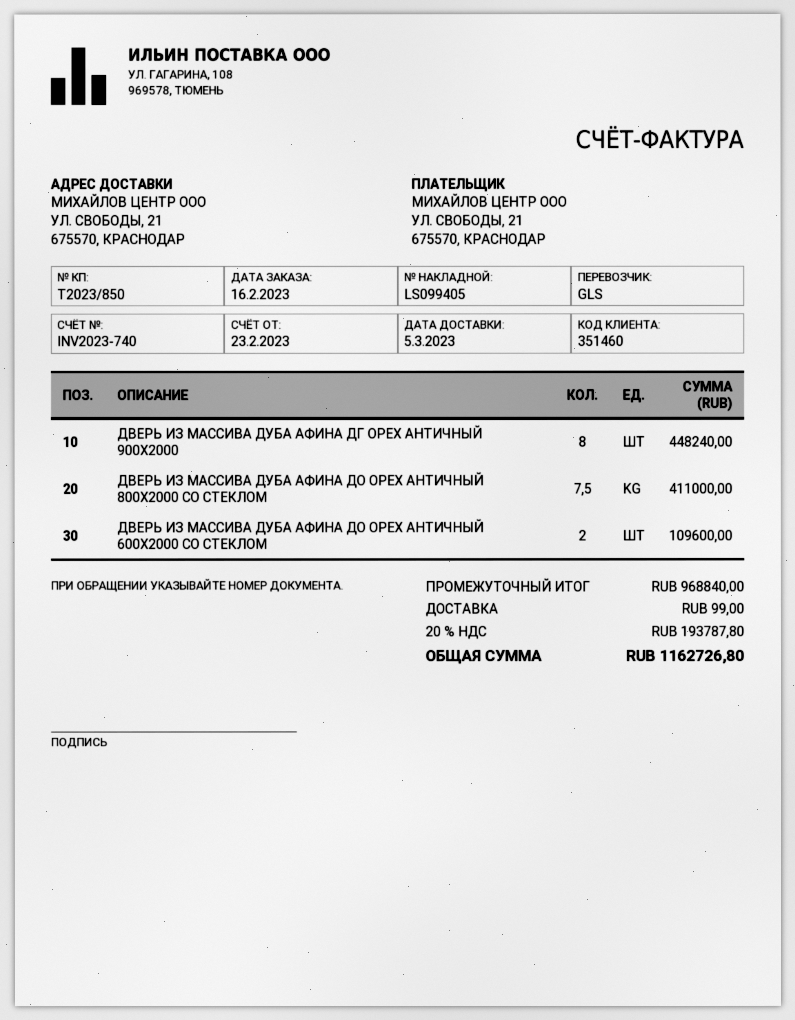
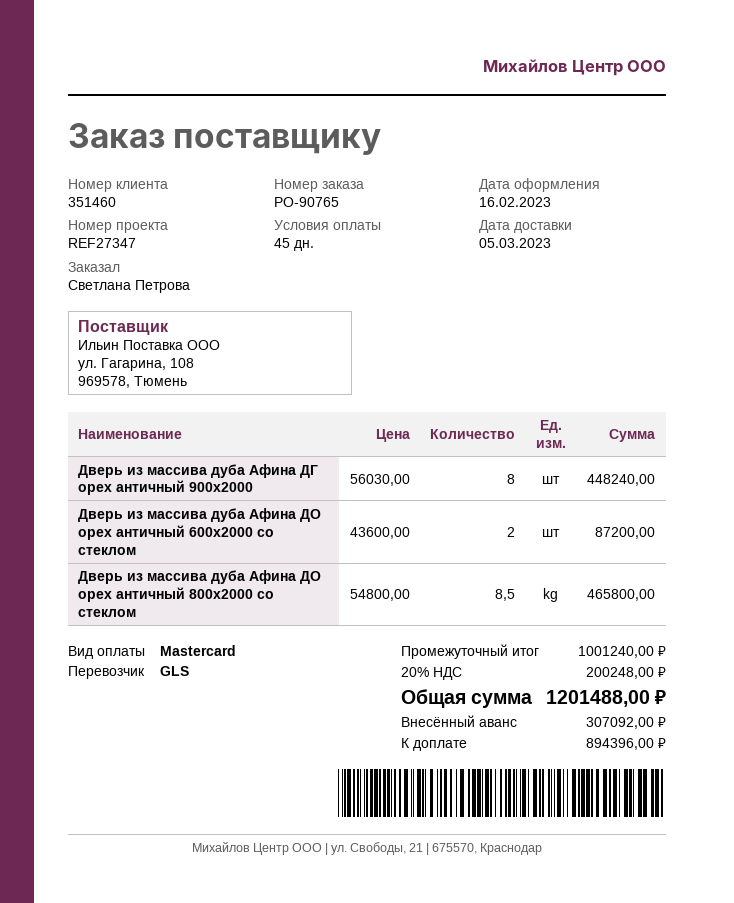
ДВЕРЬ ИЗ МАССИВА ДУБА АФИНА ДО ОРЕХ АНТИЧНЫЙ 800Х2000 СО СТЕКЛОМ: 7.5 for 411000.00 -> 8.5 for 465800.00
ДВЕРЬ ИЗ МАССИВА ДУБА АФИНА ДО ОРЕХ АНТИЧНЫЙ 600Х2000 СО СТЕКЛОМ: 2 for 109600.00 -> 2 for 87200.00
subtotal: 968840.00 -> 1001240.00
shipping: 99.00 -> none
tax: 20% = 193787.80 -> 20% = 200248.00
total: 1162726.80 -> 1201488.00

